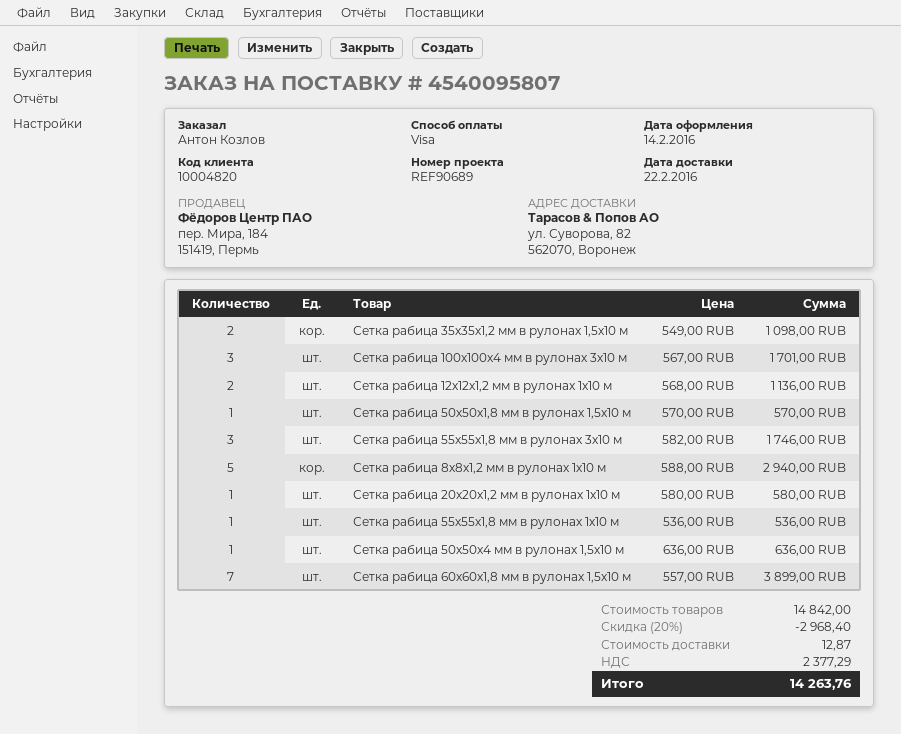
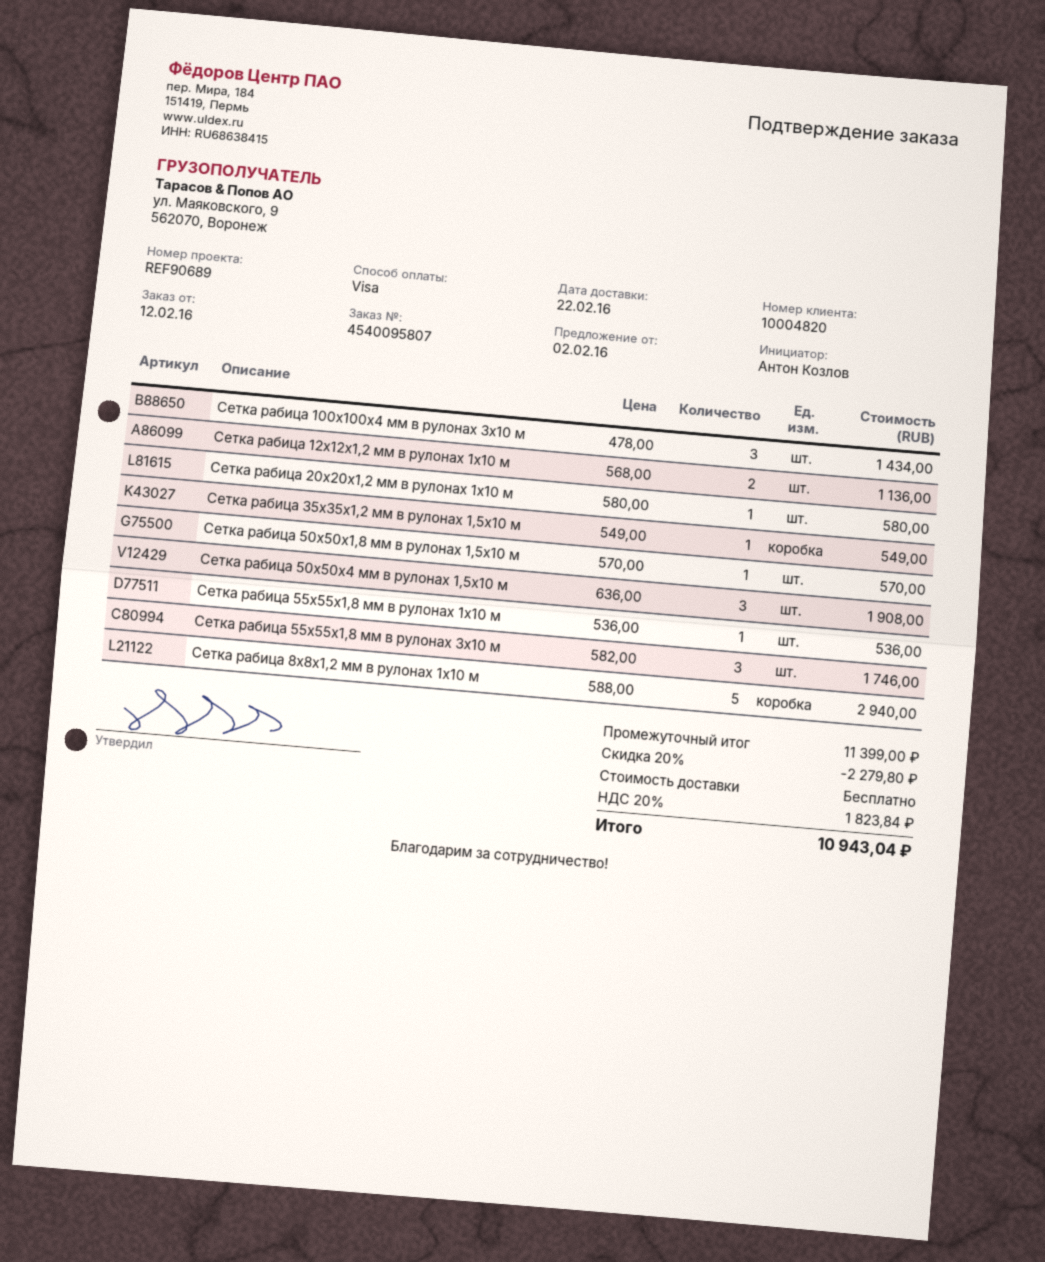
order date: 2016-02-14 -> 2016-02-12
ship to: ул. Суворова, 82, 562070, Воронеж -> ул. Маяковского, 9, 562070, Воронеж
Сетка рабица 35х35х1,2 мм в рулонах 1,5х10 м: 2 x 549.00 = 1098.00 -> 1 x 549.00 = 549.00
Сетка рабица 100х100х4 мм в рулонах 3х10 м: 3 x 567.00 = 1701.00 -> 3 x 478.00 = 1434.00
Сетка рабица 50х50х4 мм в рулонах 1,5х10 м: 1 x 636.00 = 636.00 -> 3 x 636.00 = 1908.00
Сетка рабица 60х60х1,8 мм в рулонах 1,5х10 м: 7 x 557.00 = 3899.00 -> none
subtotal: 14842.00 -> 11399.00
discount: 20% = 2968.40 -> 20% = 2279.80
shipping: 12.87 -> 0.00
tax: 2377.29 -> 1823.84
total: 14263.76 -> 10943.04

